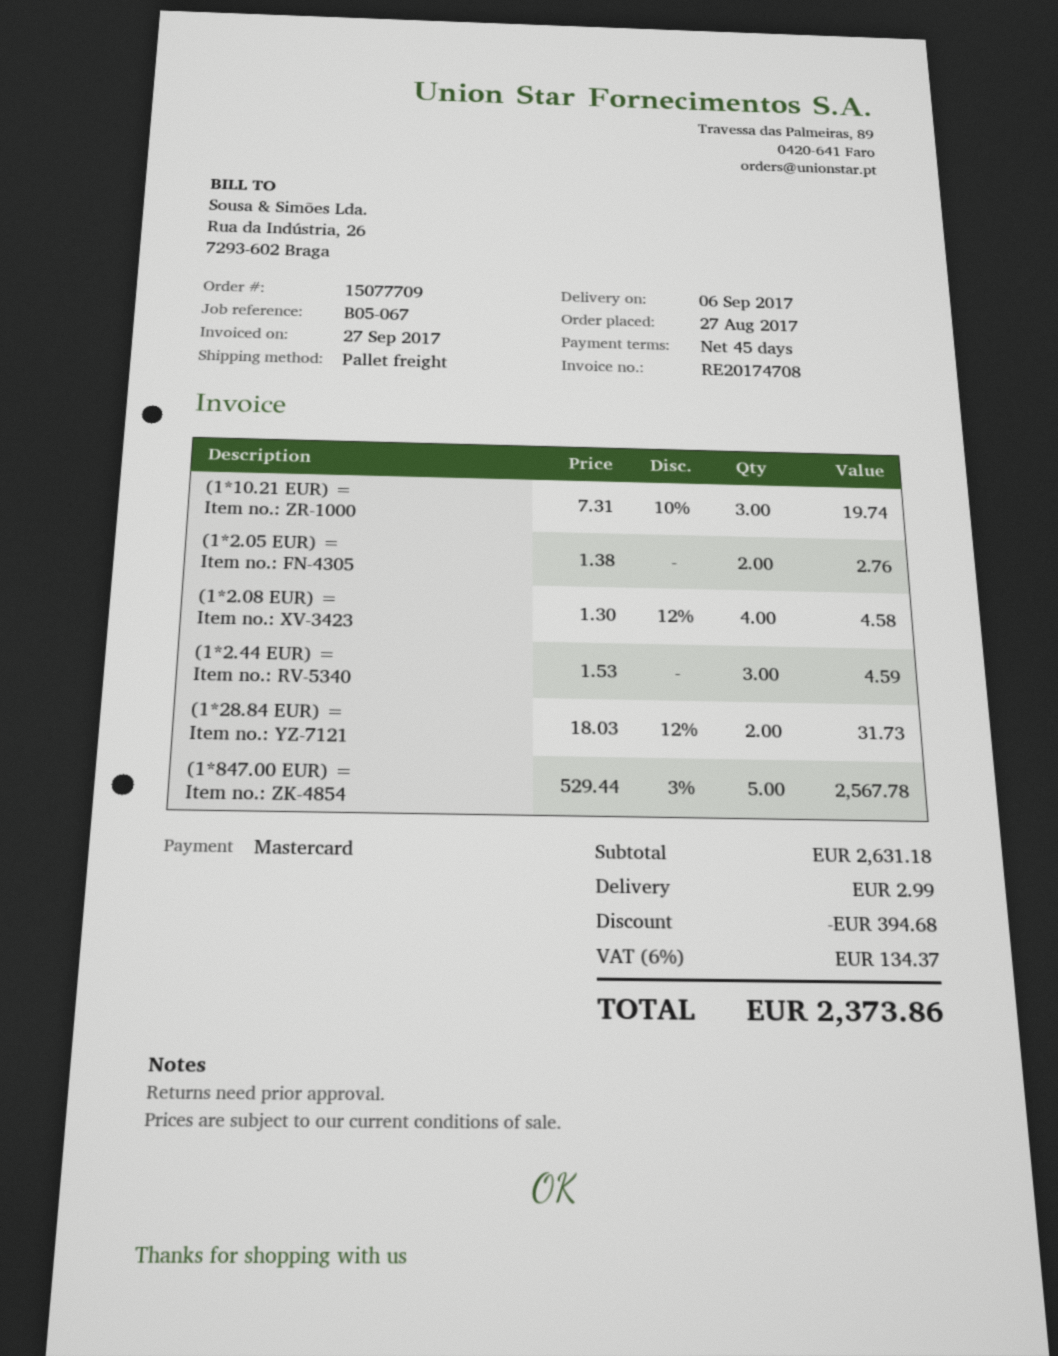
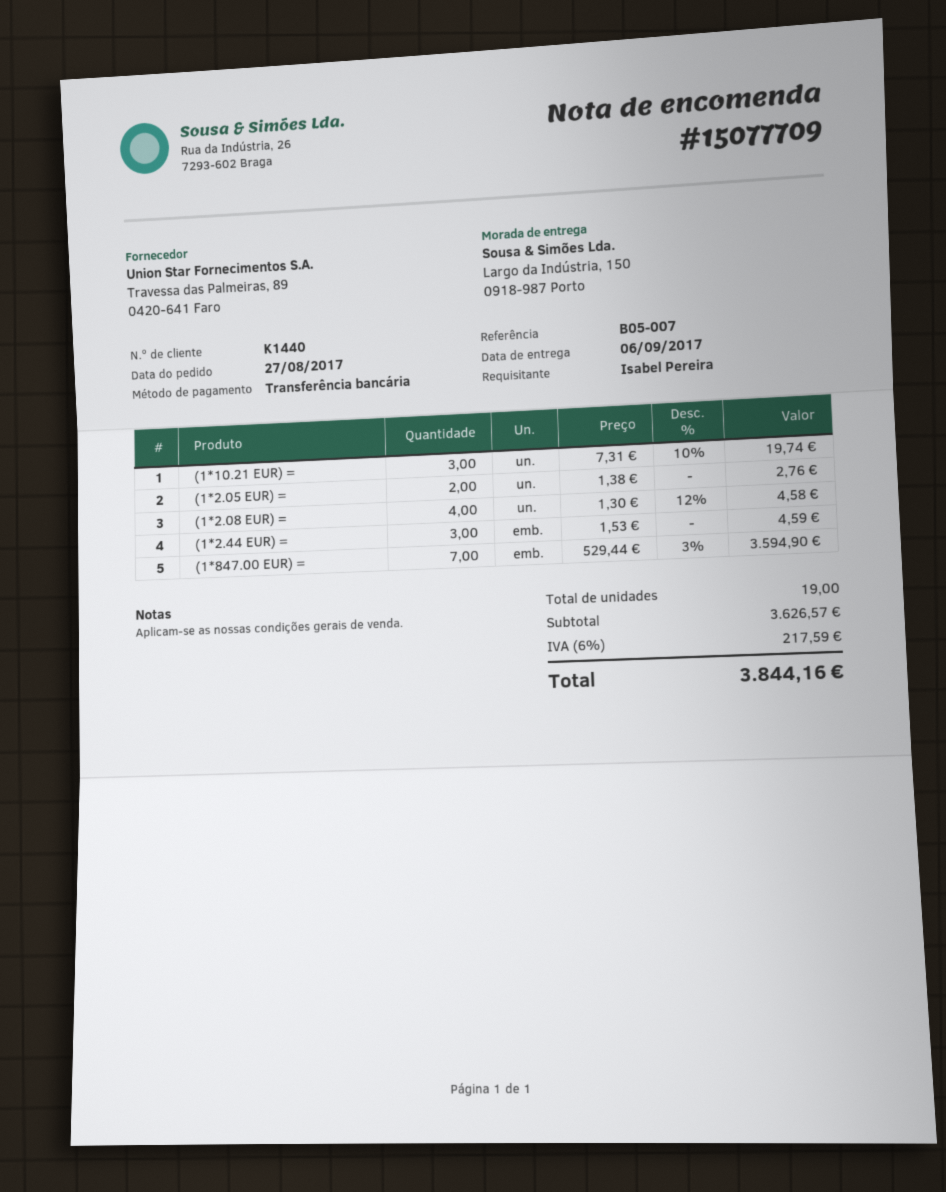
reference: B05-067 -> B05-007
payment method: Mastercard -> bank transfer
(1*28.84 EUR) =: 2 x 18.03 - 12% = 31.73 -> none
(1*847.00 EUR) =: 5 x 529.44 - 3% = 2567.78 -> 7 x 529.44 - 3% = 3594.90
subtotal: 2631.18 -> 3626.57
discount: 394.68 -> none
shipping: 2.99 -> none
tax: 6% = 134.37 -> 6% = 217.59
total: 2373.86 -> 3844.16

